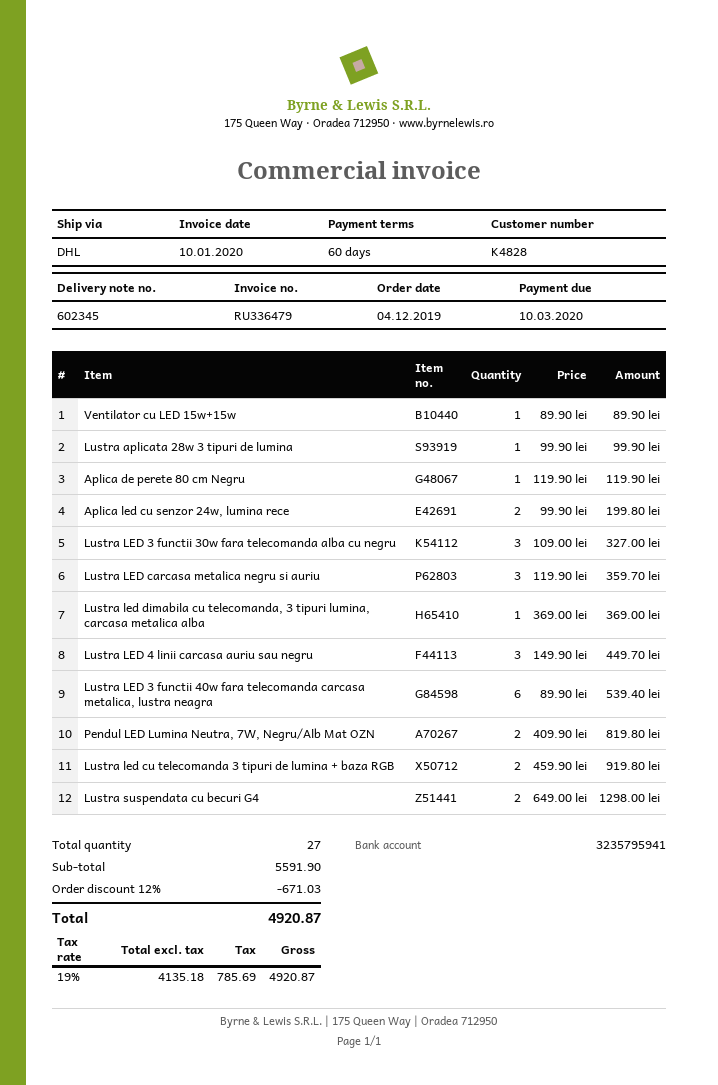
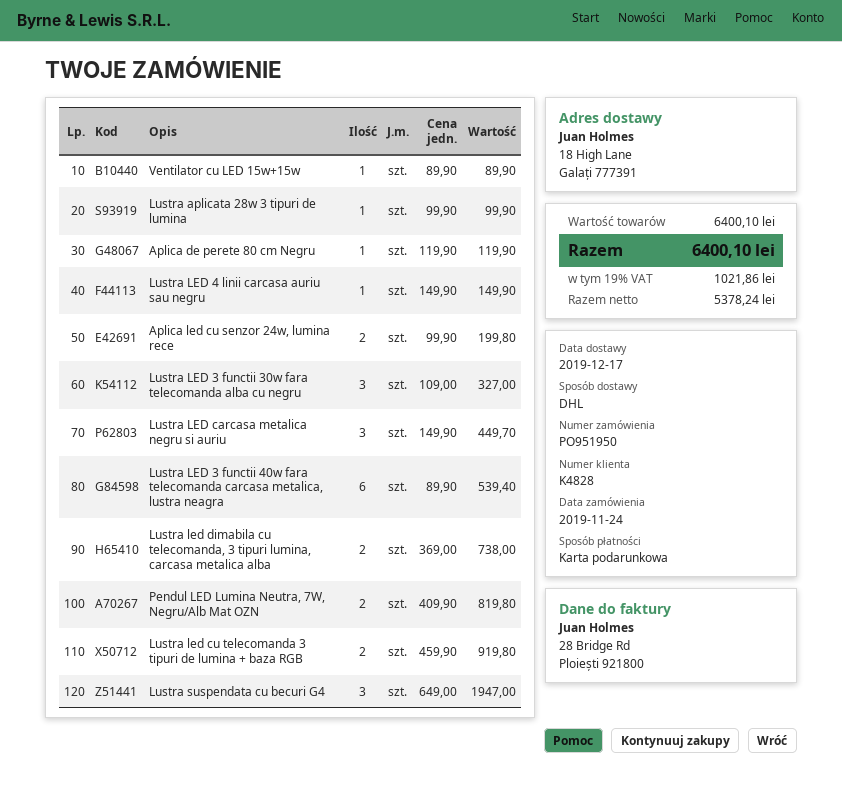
order date: 2019-12-04 -> 2019-11-24
Lustra LED carcasa metalica negru si auriu: 3 x 119.90 = 359.70 -> 3 x 149.90 = 449.70
Lustra led dimabila cu telecomanda, 3 tipuri lumina, carcasa metalica alba: 1 x 369.00 = 369.00 -> 2 x 369.00 = 738.00
Lustra LED 4 linii carcasa auriu sau negru: 3 x 149.90 = 449.70 -> 1 x 149.90 = 149.90
Lustra suspendata cu becuri G4: 2 x 649.00 = 1298.00 -> 3 x 649.00 = 1947.00
subtotal: 5591.90 -> 6400.10
discount: 12% = 671.03 -> none
net: 4135.18 -> 5378.24
tax: 19% = 785.69 -> 19% = 1021.86
total: 4920.87 -> 6400.10

